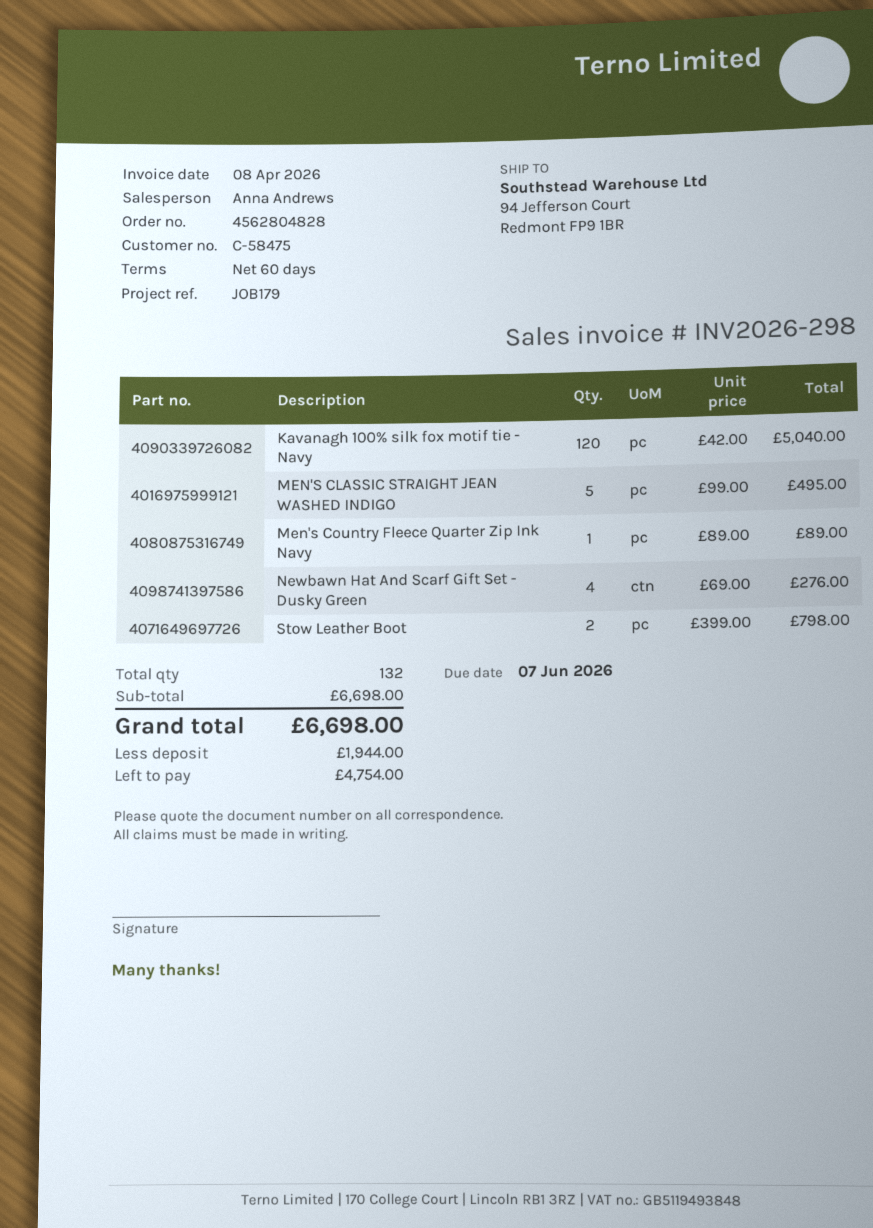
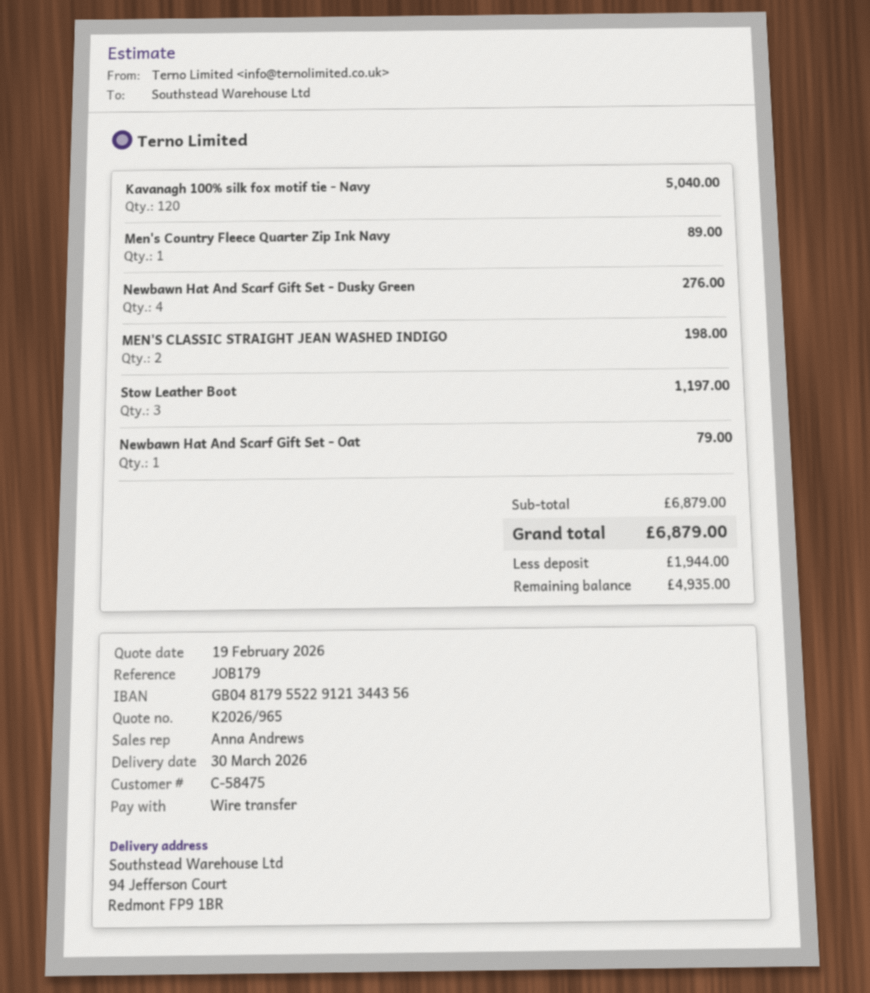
MEN'S CLASSIC STRAIGHT JEAN WASHED INDIGO: 5 for 495.00 -> 2 for 198.00
Stow Leather Boot: 2 for 798.00 -> 3 for 1197.00
Newbawn Hat And Scarf Gift Set - Oat: none -> 1 for 79.00
subtotal: 6698.00 -> 6879.00
total: 6698.00 -> 6879.00
balance: 4754.00 -> 4935.00

